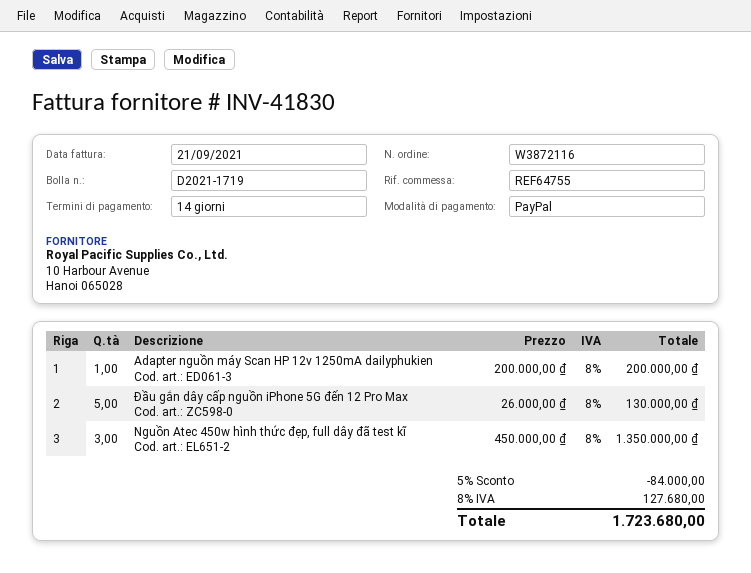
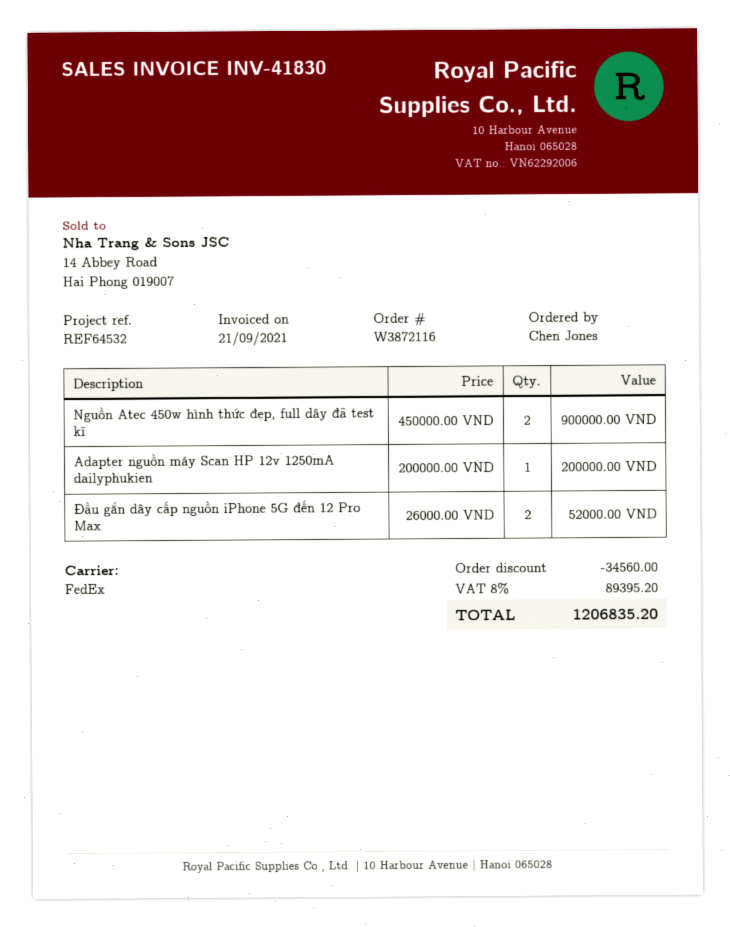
reference: REF64755 -> REF64532
Đầu gắn dây cấp nguồn iPhone 5G đến 12 Pro Max: 5 x 26000.00 = 130000.00 -> 2 x 26000.00 = 52000.00
Nguồn Atec 450w hình thức đẹp, full dây đã test kĩ: 3 x 450000.00 = 1350000.00 -> 2 x 450000.00 = 900000.00
discount: 84000.00 -> 34560.00
tax: 8% = 127680.00 -> 8% = 89395.20
total: 1723680.00 -> 1206835.20

